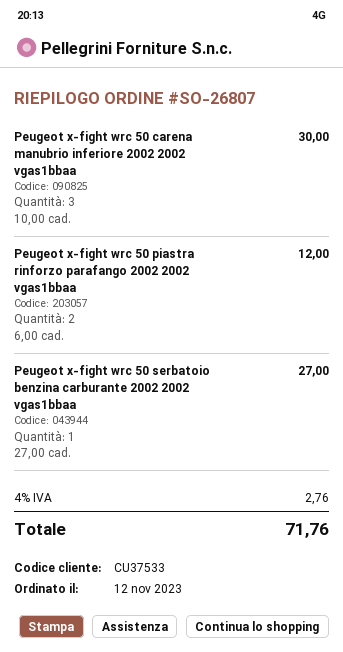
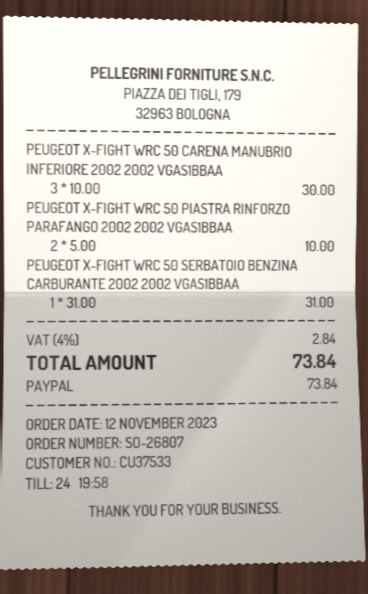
Peugeot x-fight wrc 50 piastra rinforzo parafango 2002 2002 vgas1bbaa: 2 x 6.00 = 12.00 -> 2 x 5.00 = 10.00
Peugeot x-fight wrc 50 serbatoio benzina carburante 2002 2002 vgas1bbaa: 1 x 27.00 = 27.00 -> 1 x 31.00 = 31.00
tax: 4% = 2.76 -> 4% = 2.84
total: 71.76 -> 73.84

